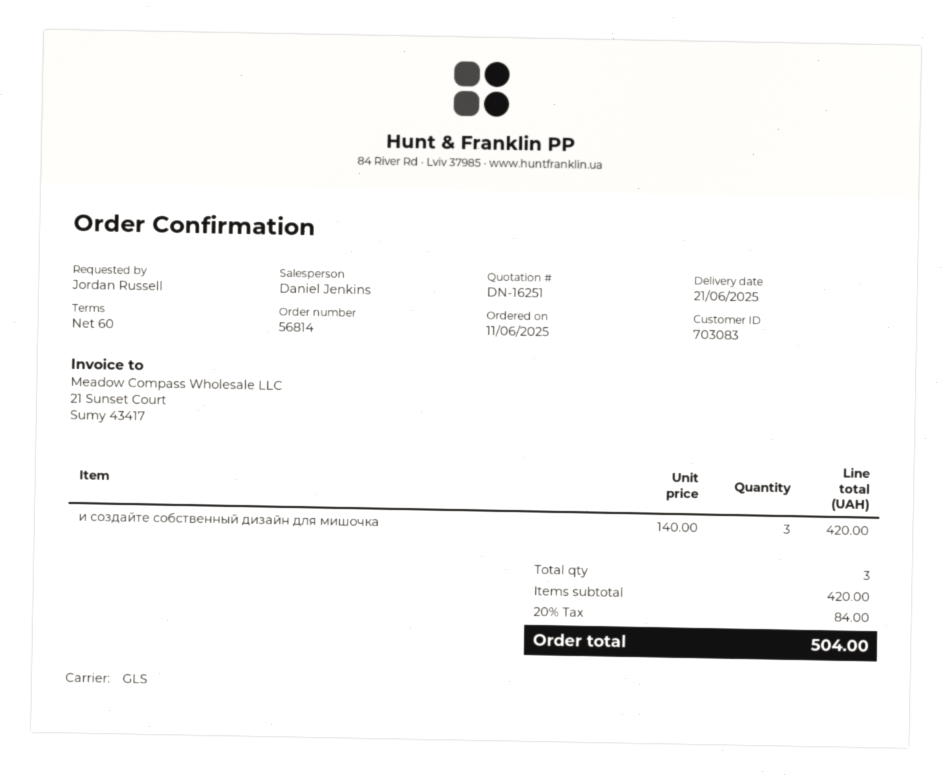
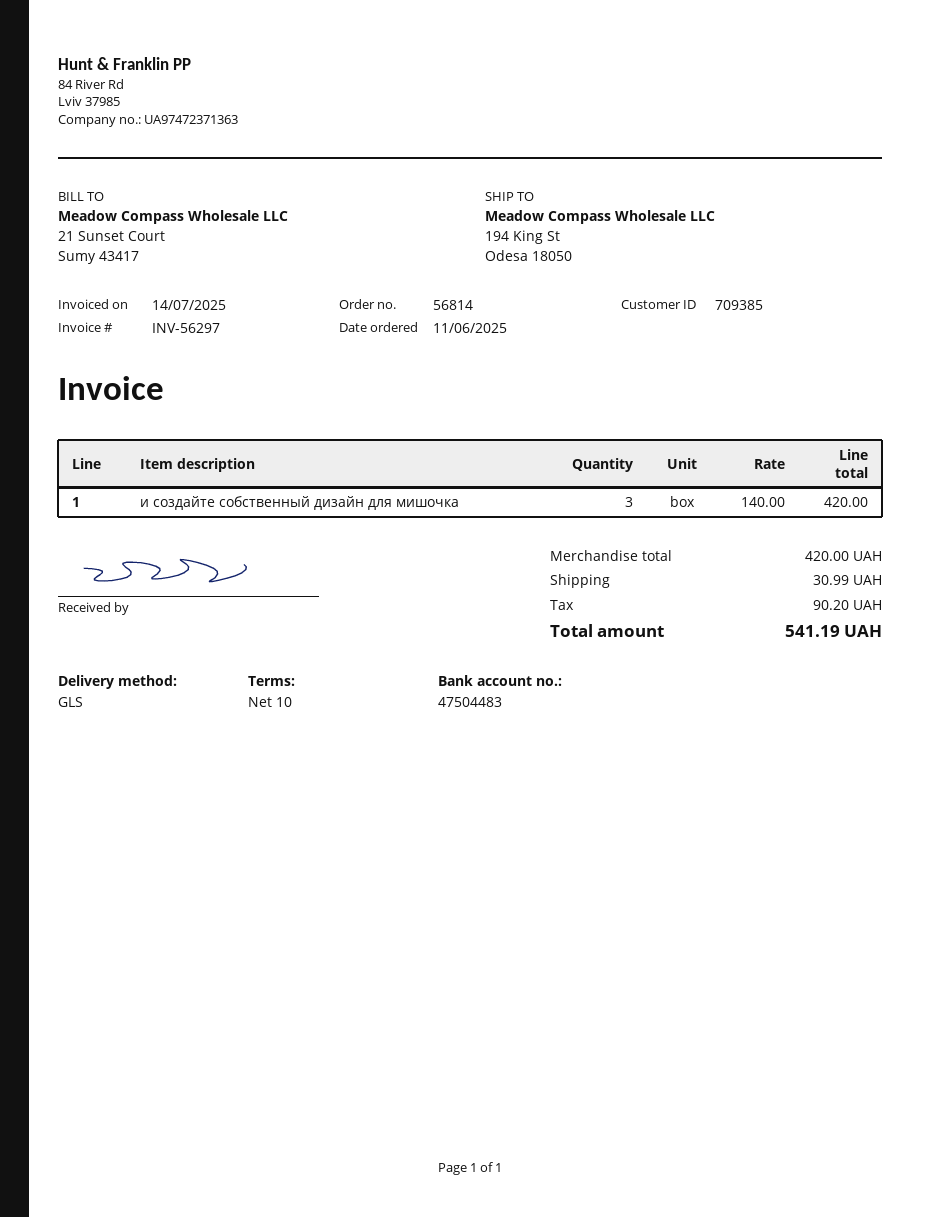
payment terms: 60 days -> 10 days
customer number: 703083 -> 709385
shipping: none -> 30.99
tax: 84.00 -> 90.20
total: 504.00 -> 541.19

